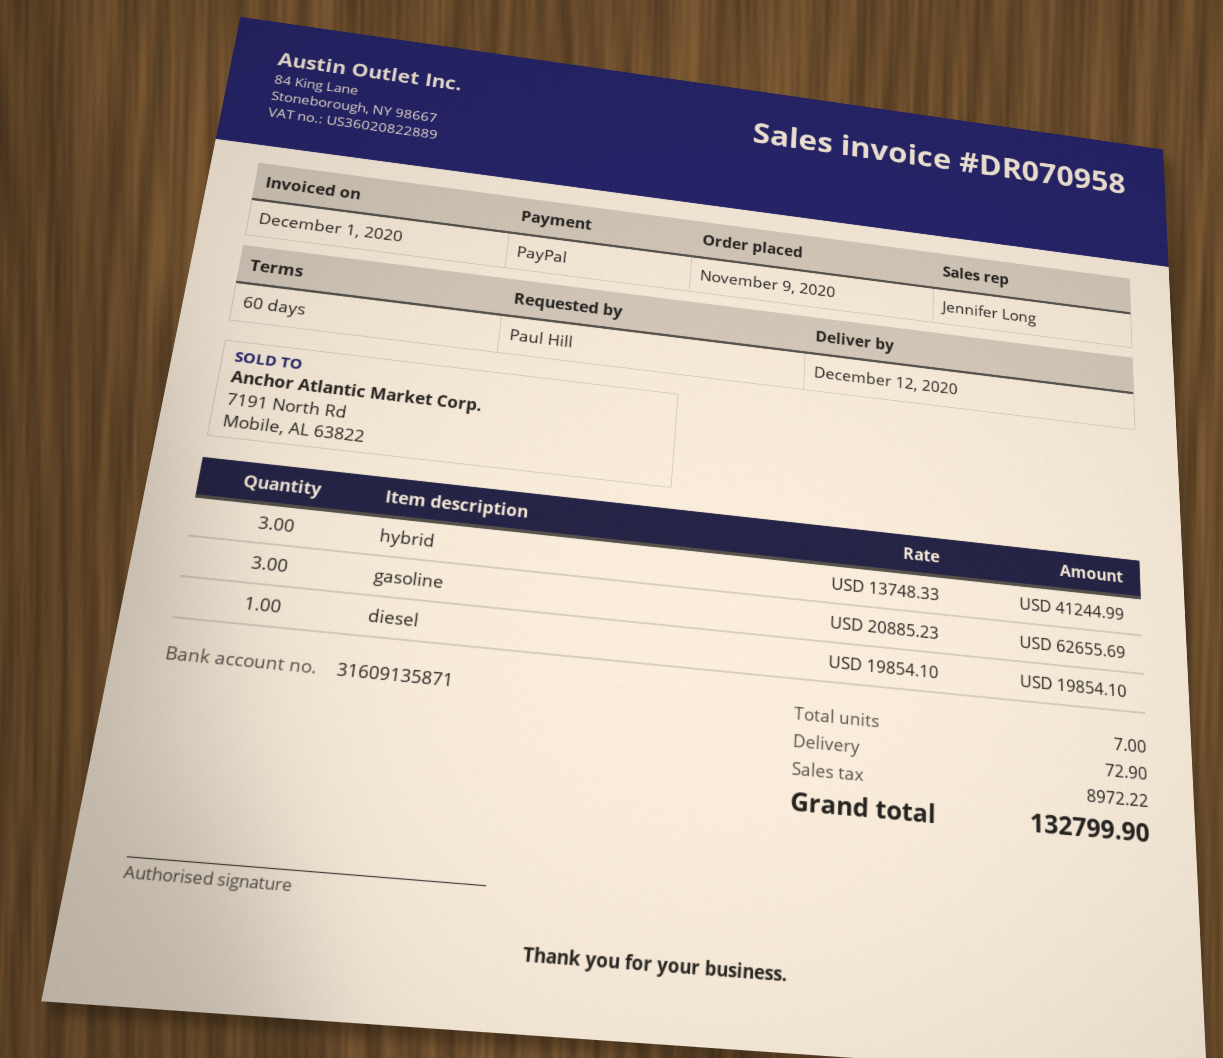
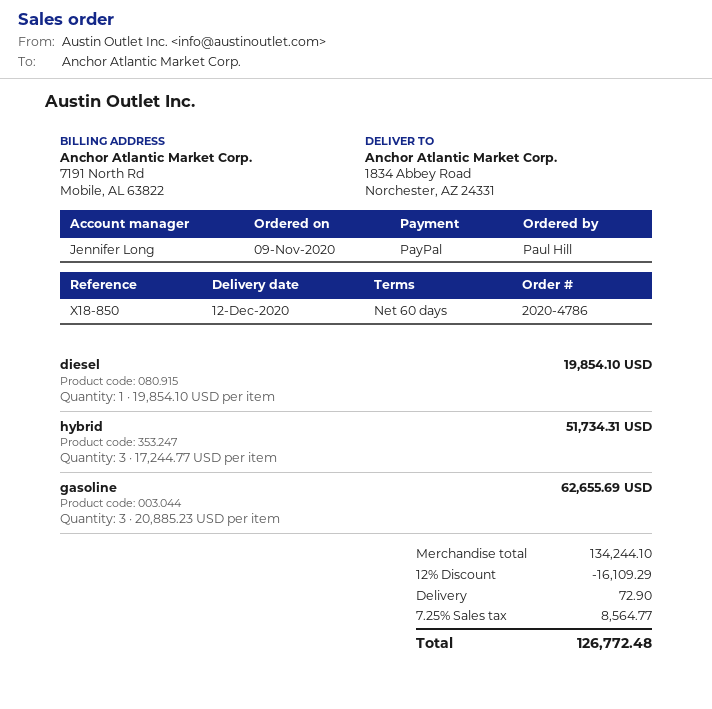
hybrid: 3 x 13748.33 = 41244.99 -> 3 x 17244.77 = 51734.31
discount: none -> 12% = 16109.29
tax: 8972.22 -> 8564.77
total: 132799.90 -> 126772.48

